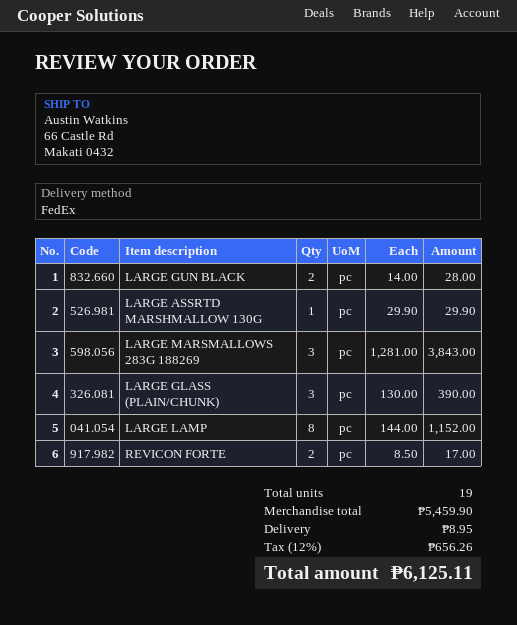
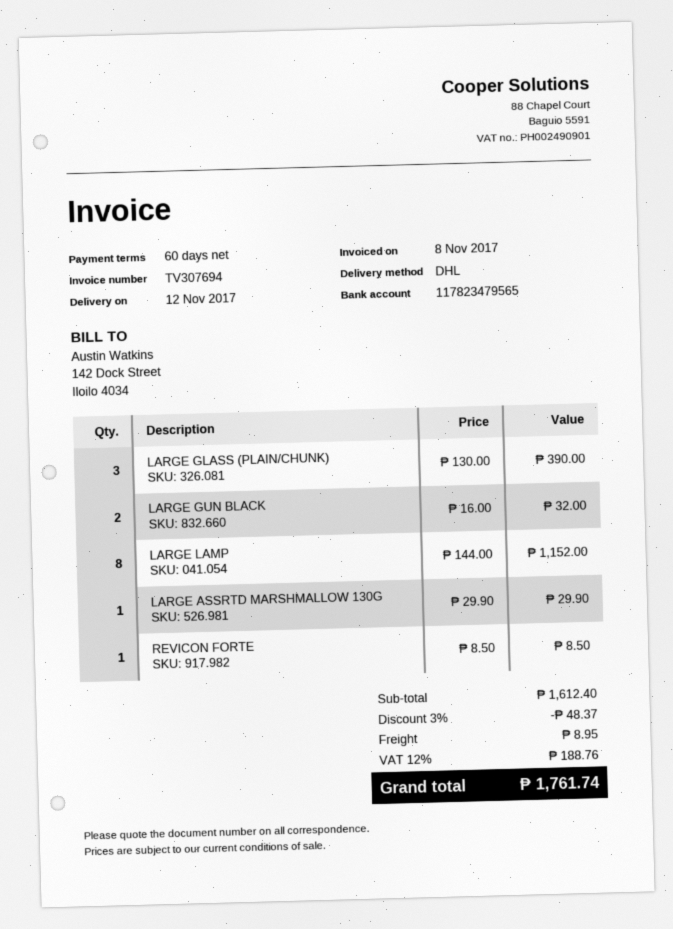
shipping method: FedEx -> DHL
LARGE GUN BLACK: 2 x 14.00 = 28.00 -> 2 x 16.00 = 32.00
LARGE MARSMALLOWS 283G 188269: 3 x 1281.00 = 3843.00 -> none
REVICON FORTE: 2 x 8.50 = 17.00 -> 1 x 8.50 = 8.50
subtotal: 5459.90 -> 1612.40
discount: none -> 3% = 48.37
tax: 12% = 656.26 -> 12% = 188.76
total: 6125.11 -> 1761.74

